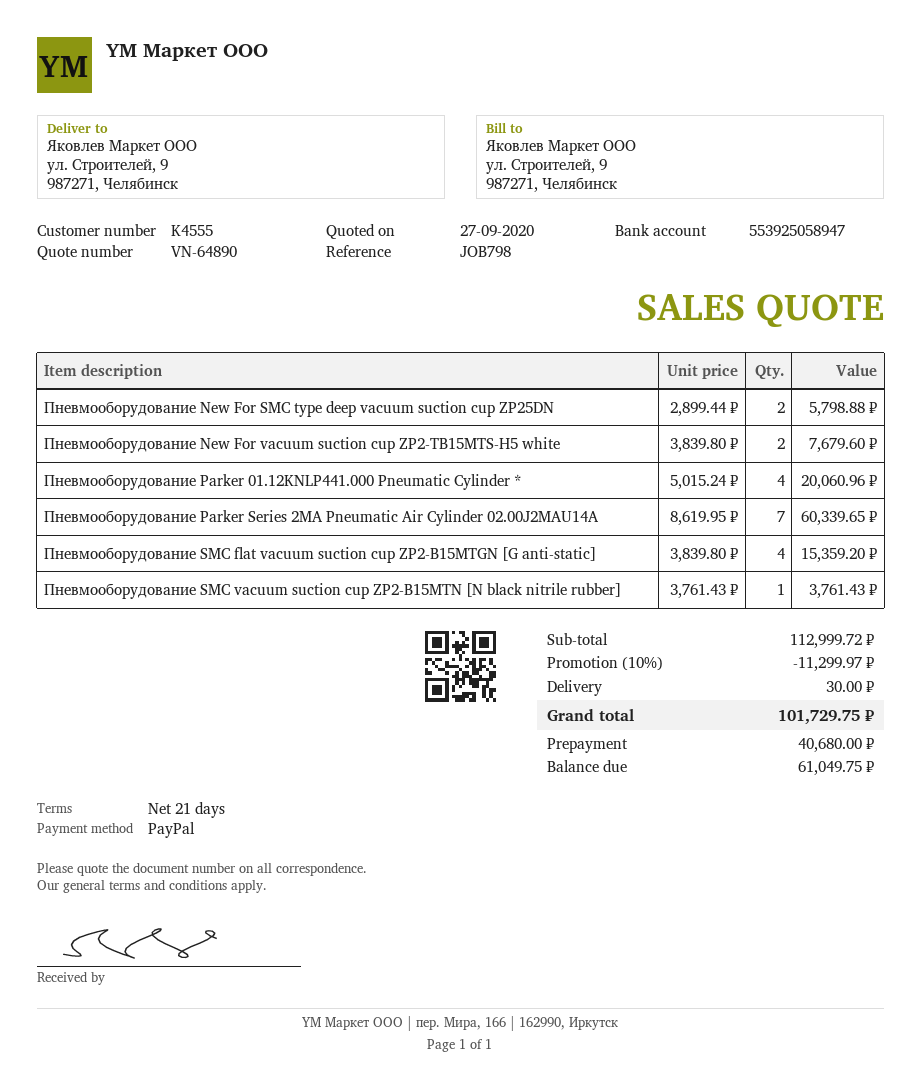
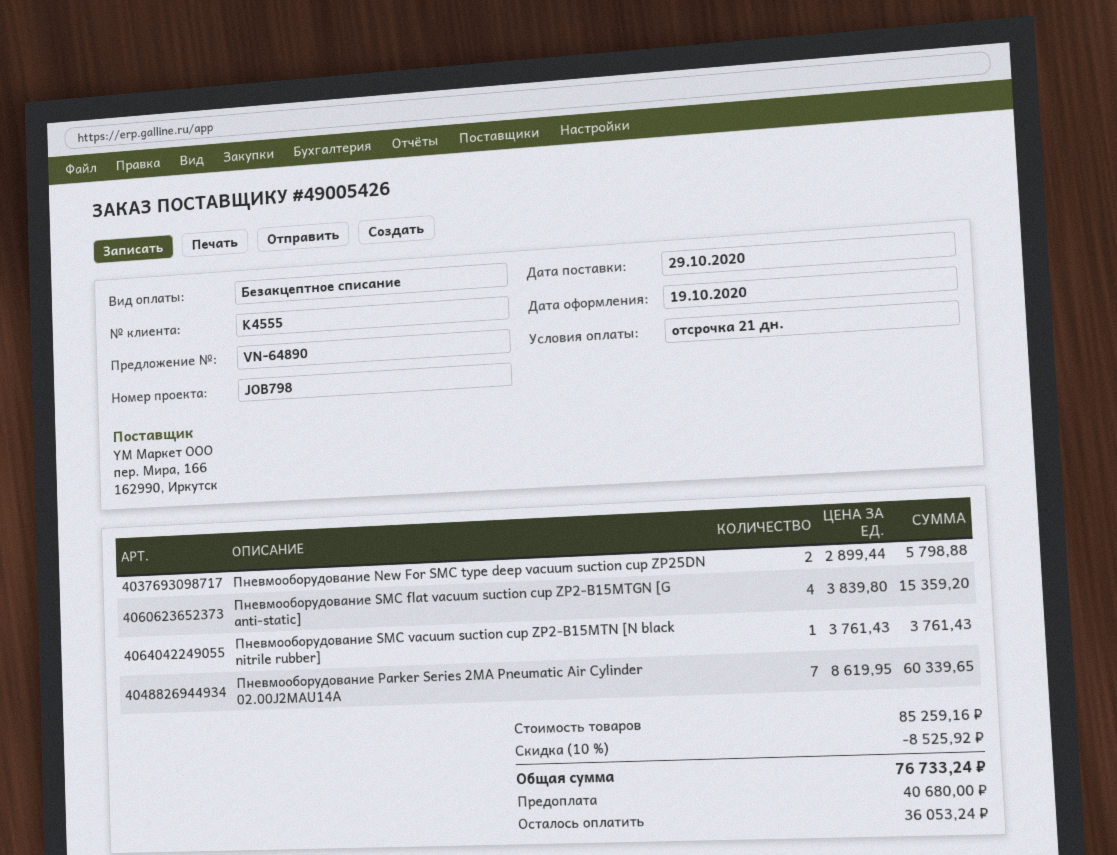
payment method: PayPal -> direct debit
Пневмооборудование New For vacuum suction cup ZP2-TB15MTS-H5 white: 2 x 3839.80 = 7679.60 -> none
Пневмооборудование Parker 01.12KNLP441.000 Pneumatic Cylinder *: 4 x 5015.24 = 20060.96 -> none
subtotal: 112999.72 -> 85259.16
discount: 10% = 11299.97 -> 10% = 8525.92
shipping: 30.00 -> none
total: 101729.75 -> 76733.24
balance: 61049.75 -> 36053.24

